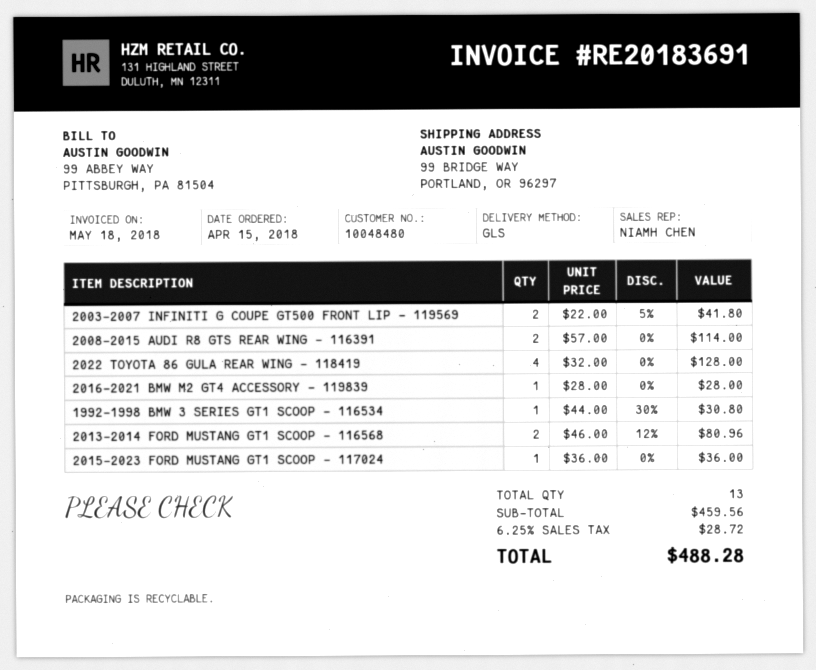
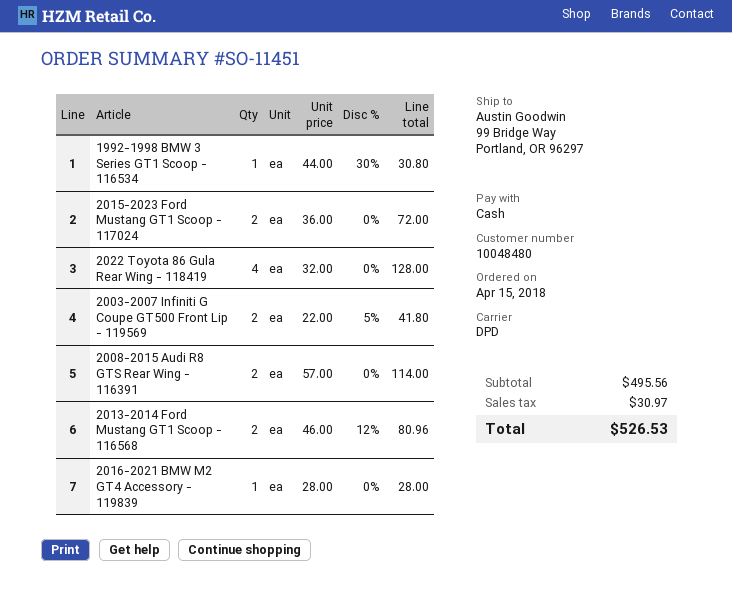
shipping method: GLS -> DPD
2015-2023 FORD MUSTANG GT1 SCOOP - 117024: 1 x 36.00 = 36.00 -> 2 x 36.00 = 72.00
subtotal: 459.56 -> 495.56
tax: 28.72 -> 30.97
total: 488.28 -> 526.53

